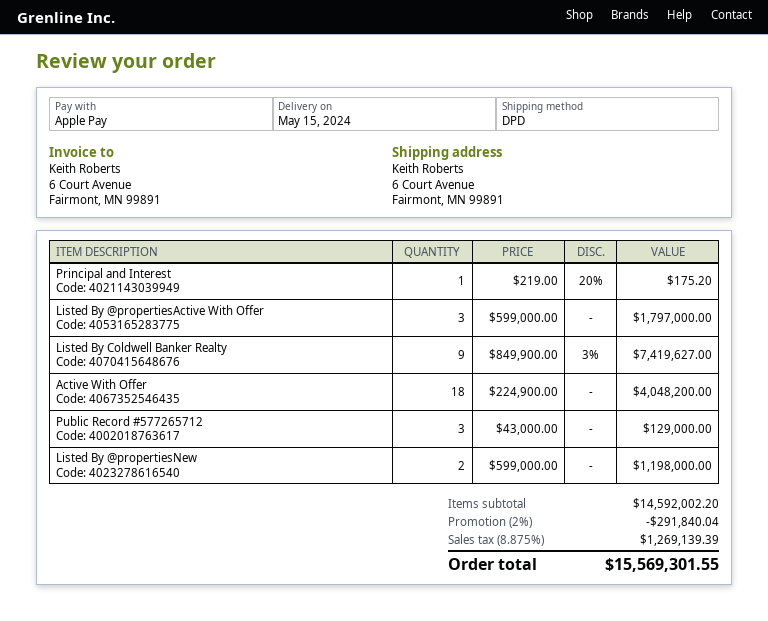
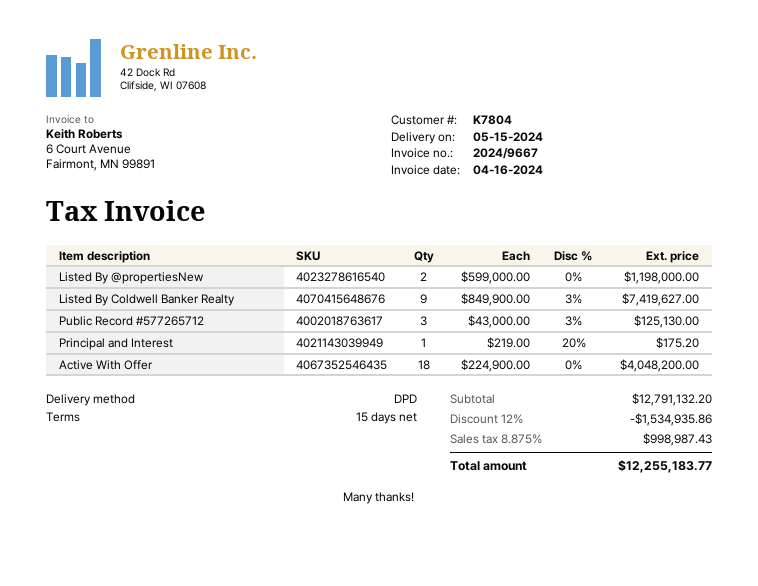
Listed By @propertiesActive With Offer: 3 x 599000.00 = 1797000.00 -> none
Public Record #577265712: 3 x 43000.00 = 129000.00 -> 3 x 43000.00 - 3% = 125130.00
subtotal: 14592002.20 -> 12791132.20
discount: 2% = 291840.04 -> 12% = 1534935.86
tax: 8.875% = 1269139.39 -> 8.875% = 998987.43
total: 15569301.55 -> 12255183.77

